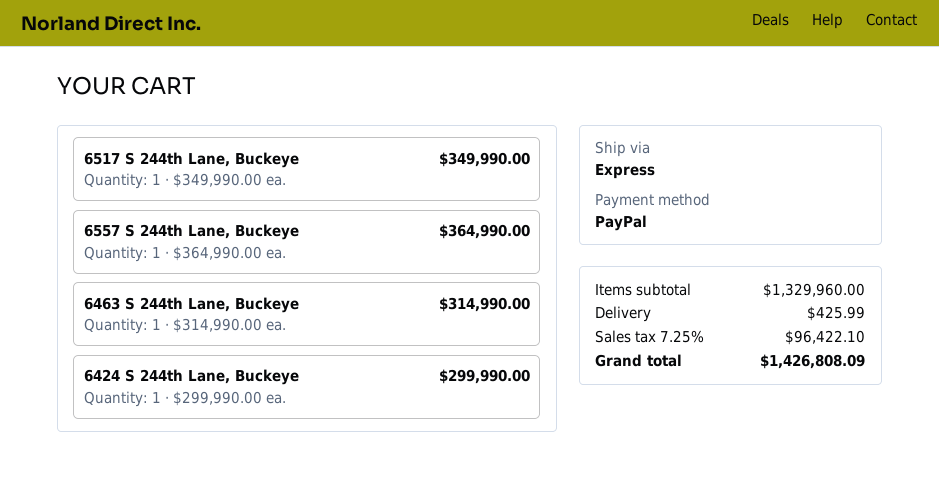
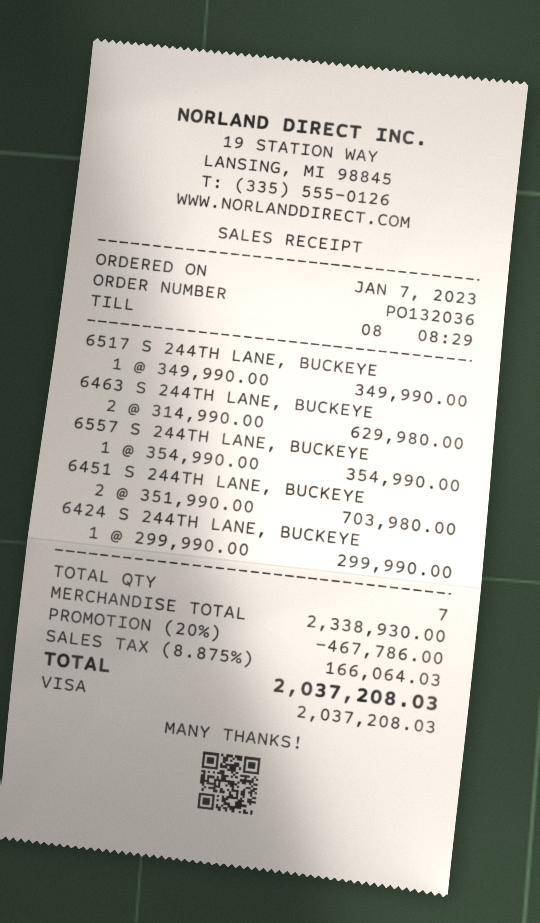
payment method: PayPal -> Visa
6557 S 244th Lane, Buckeye: 1 x 364990.00 = 364990.00 -> 1 x 354990.00 = 354990.00
6463 S 244th Lane, Buckeye: 1 x 314990.00 = 314990.00 -> 2 x 314990.00 = 629980.00
6451 S 244TH LANE, BUCKEYE: none -> 2 x 351990.00 = 703980.00
subtotal: 1329960.00 -> 2338930.00
discount: none -> 20% = 467786.00
shipping: 425.99 -> none
tax: 7.25% = 96422.10 -> 8.875% = 166064.03
total: 1426808.09 -> 2037208.03

